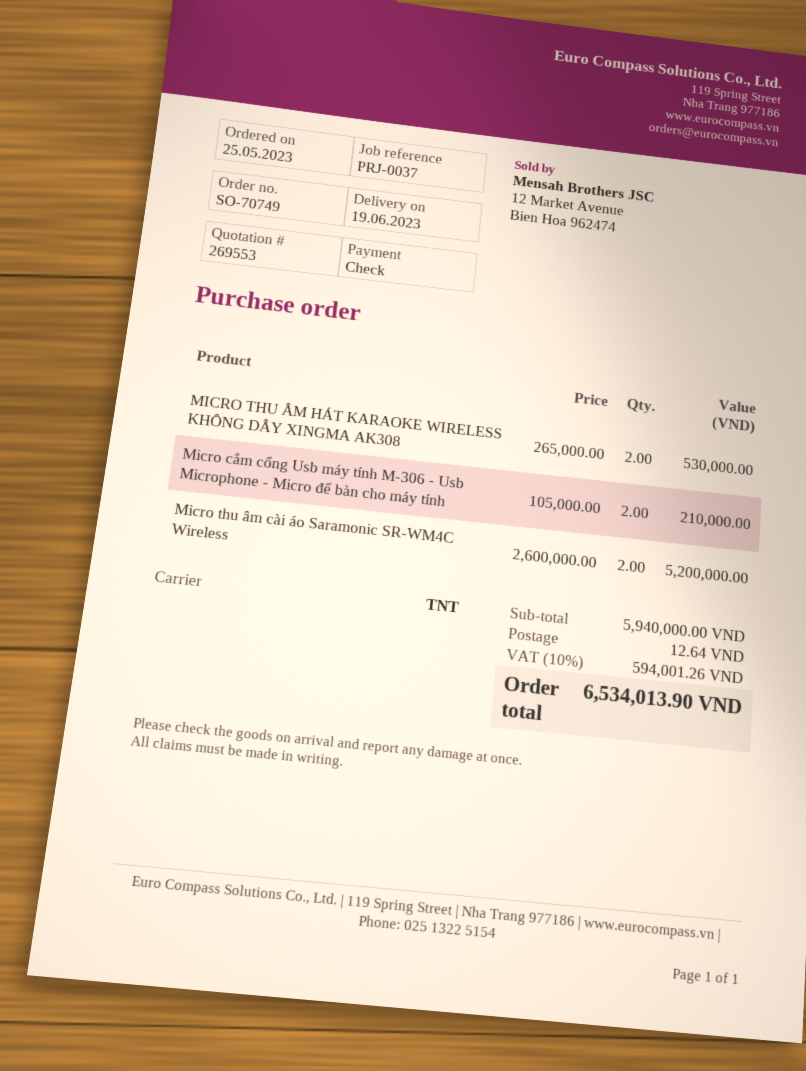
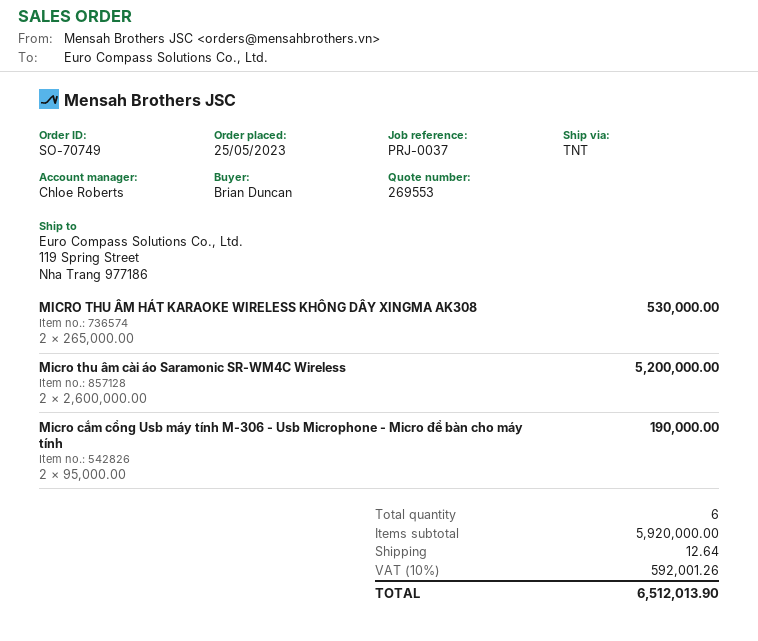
Micro cắm cổng Usb máy tính M-306 - Usb Microphone - Micro để bàn cho máy tính: 2 x 105000.00 = 210000.00 -> 2 x 95000.00 = 190000.00
subtotal: 5940000.00 -> 5920000.00
tax: 10% = 594001.26 -> 10% = 592001.26
total: 6534013.90 -> 6512013.90

